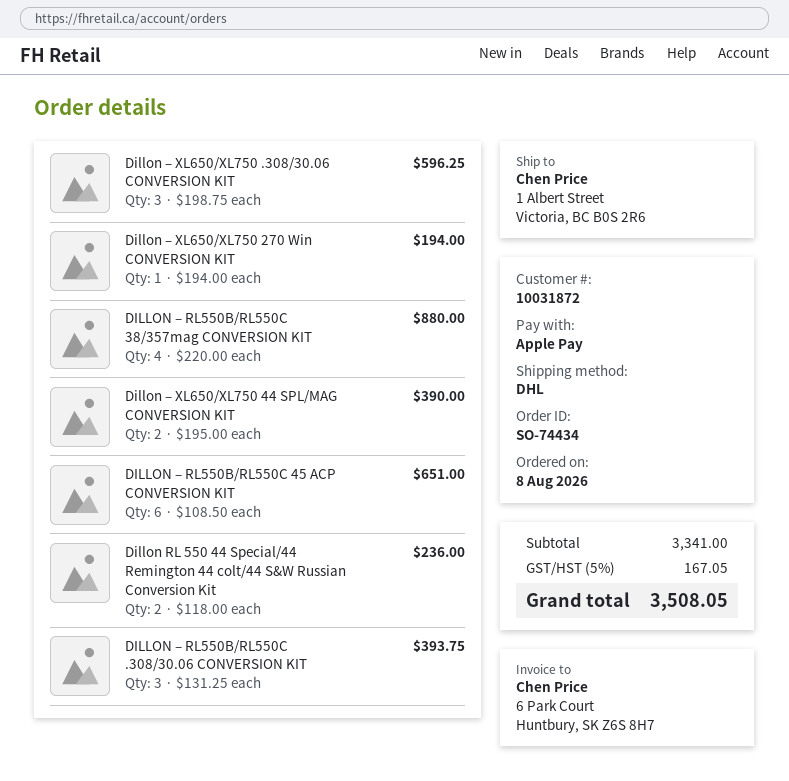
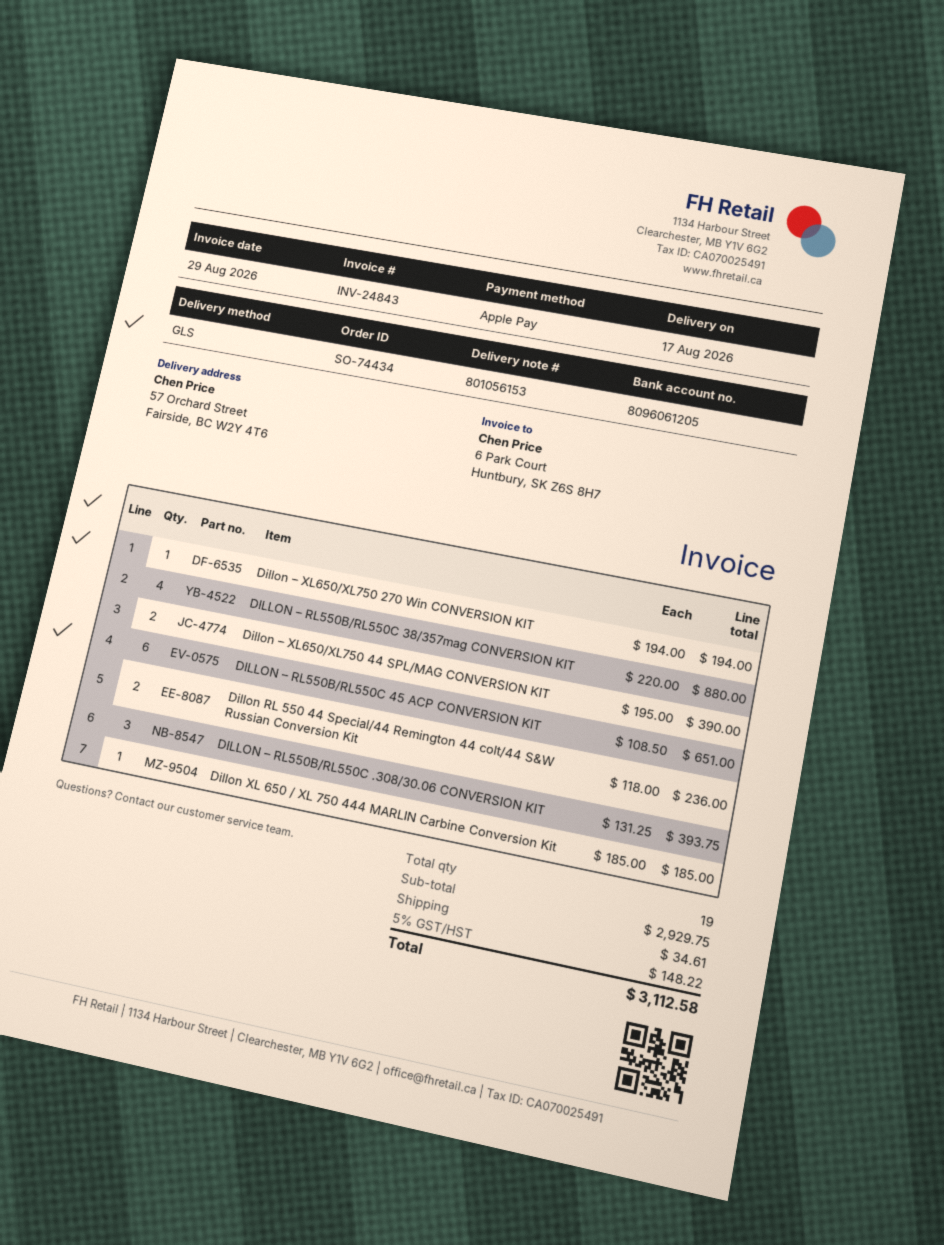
shipping method: DHL -> GLS
ship to: 1 Albert Street, Victoria, BC B0S 2R6 -> 57 Orchard Street, Fairside, BC W2Y 4T6
Dillon – XL650/XL750 .308/30.06 CONVERSION KIT: 3 x 198.75 = 596.25 -> none
Dillon XL 650 / XL 750 444 MARLIN Carbine Conversion Kit: none -> 1 x 185.00 = 185.00
subtotal: 3341.00 -> 2929.75
shipping: none -> 34.61
tax: 5% = 167.05 -> 5% = 148.22
total: 3508.05 -> 3112.58

